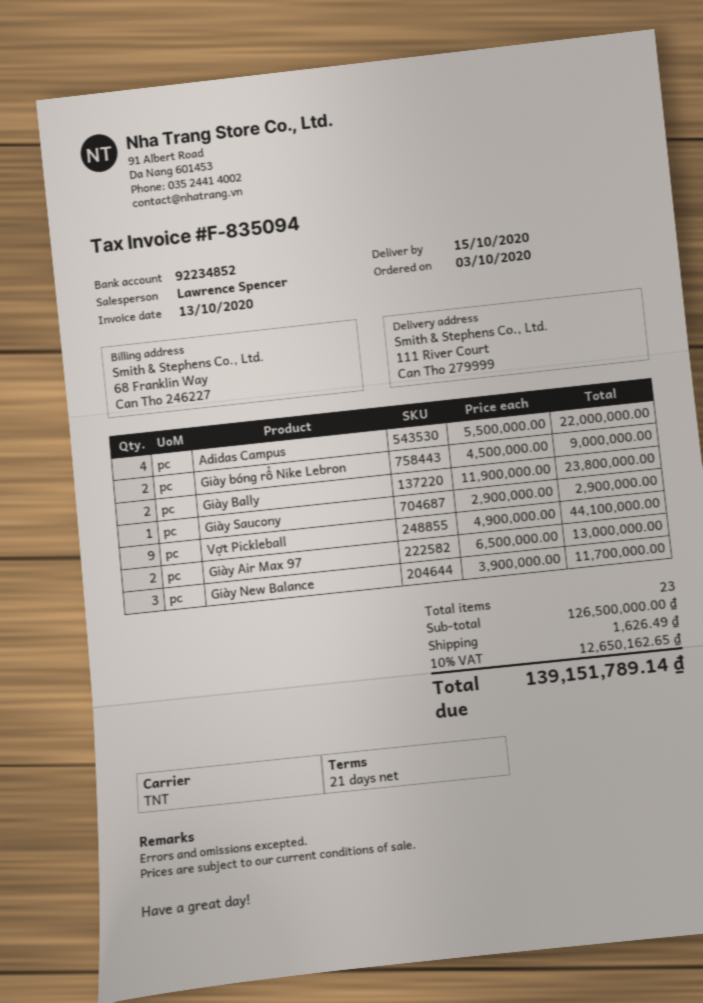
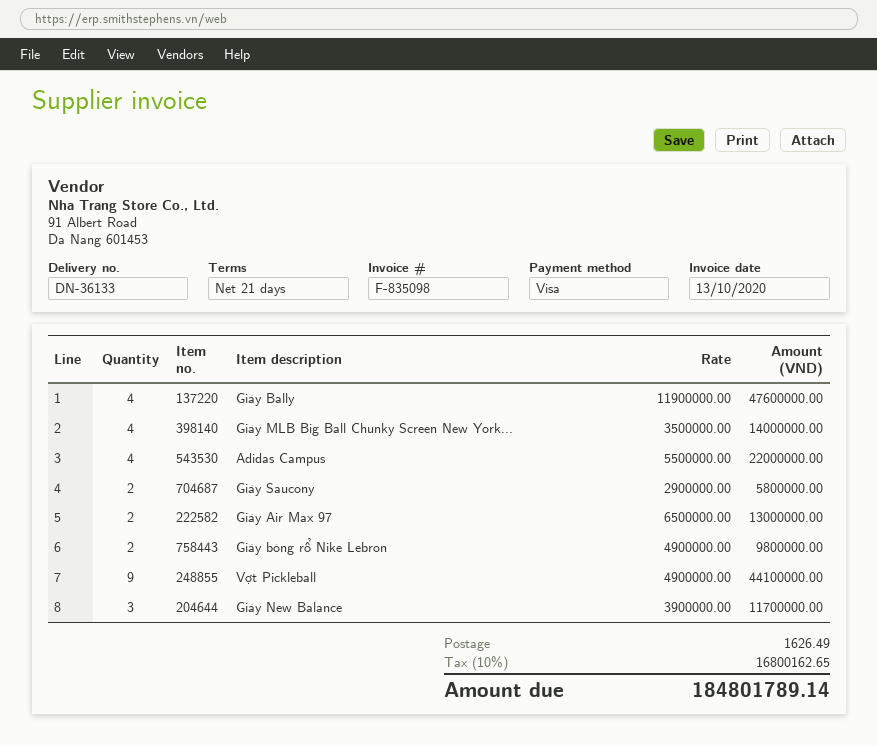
invoice number: F-835094 -> F-835098
Giày bóng rổ Nike Lebron: 2 x 4500000.00 = 9000000.00 -> 2 x 4900000.00 = 9800000.00
Giày Bally: 2 x 11900000.00 = 23800000.00 -> 4 x 11900000.00 = 47600000.00
Giày Saucony: 1 x 2900000.00 = 2900000.00 -> 2 x 2900000.00 = 5800000.00
Giày MLB Big Ball Chunky Screen New York...: none -> 4 x 3500000.00 = 14000000.00
tax: 10% = 12650162.65 -> 10% = 16800162.65
total: 139151789.14 -> 184801789.14

